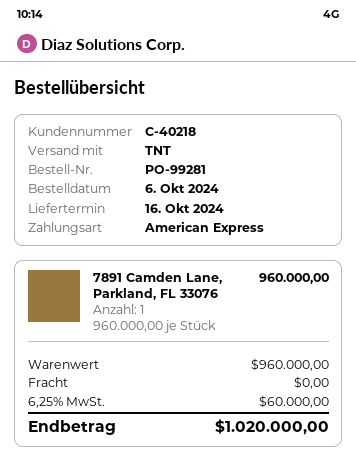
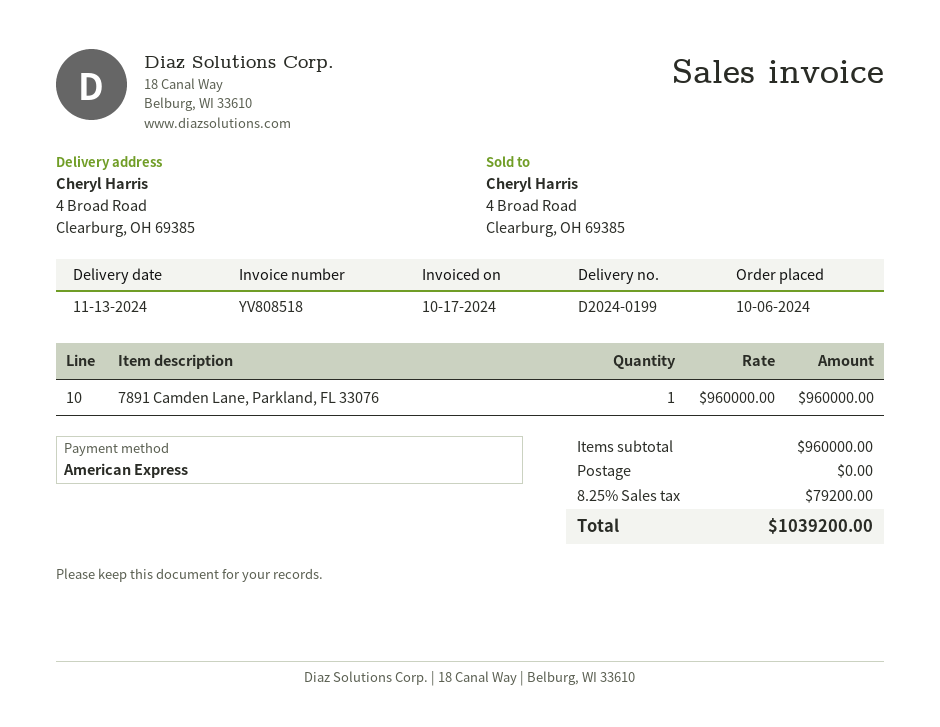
delivery date: 2024-10-16 -> 2024-11-13
tax: 6.25% = 60000.00 -> 8.25% = 79200.00
total: 1020000.00 -> 1039200.00

